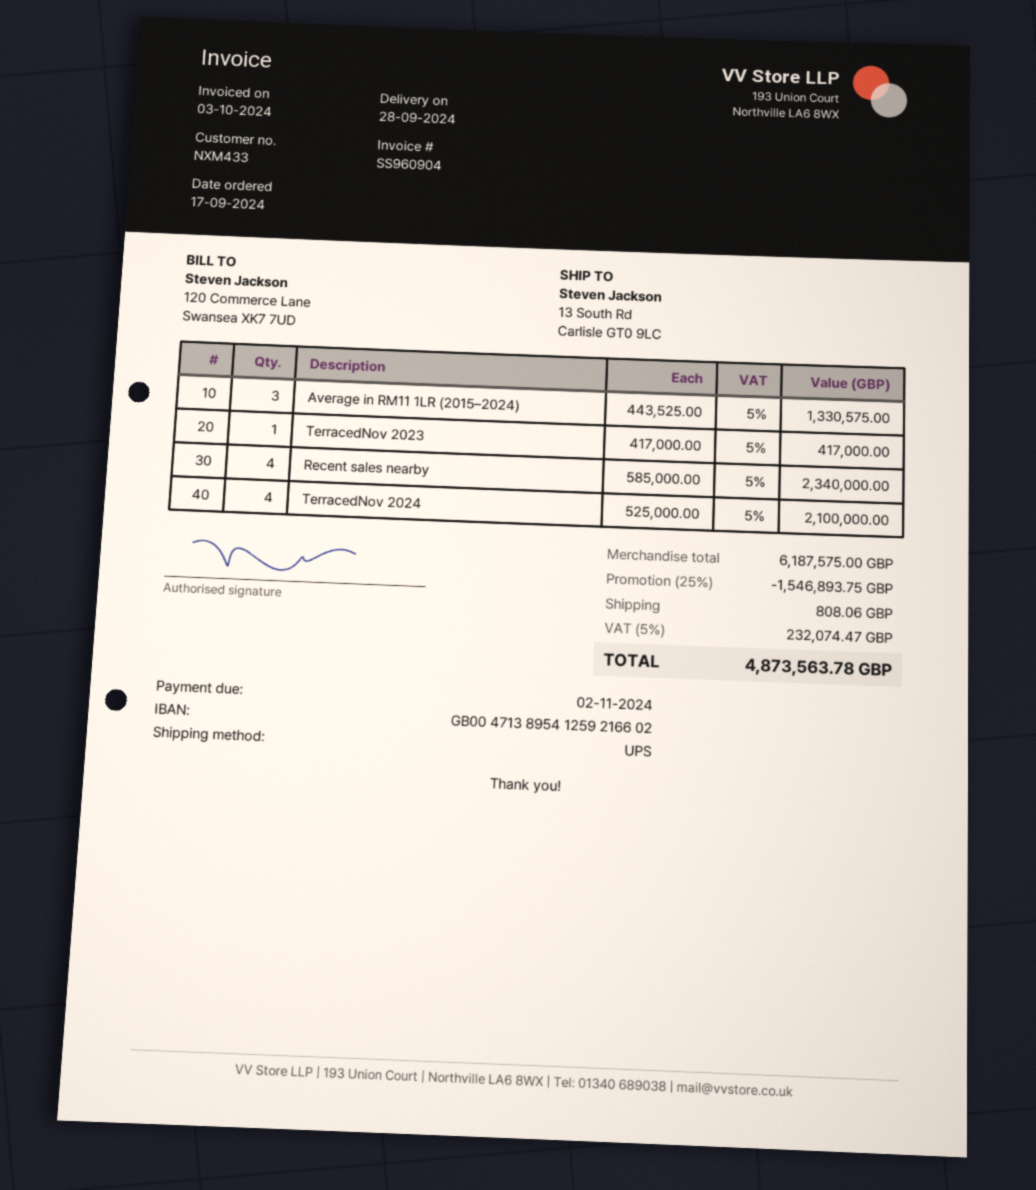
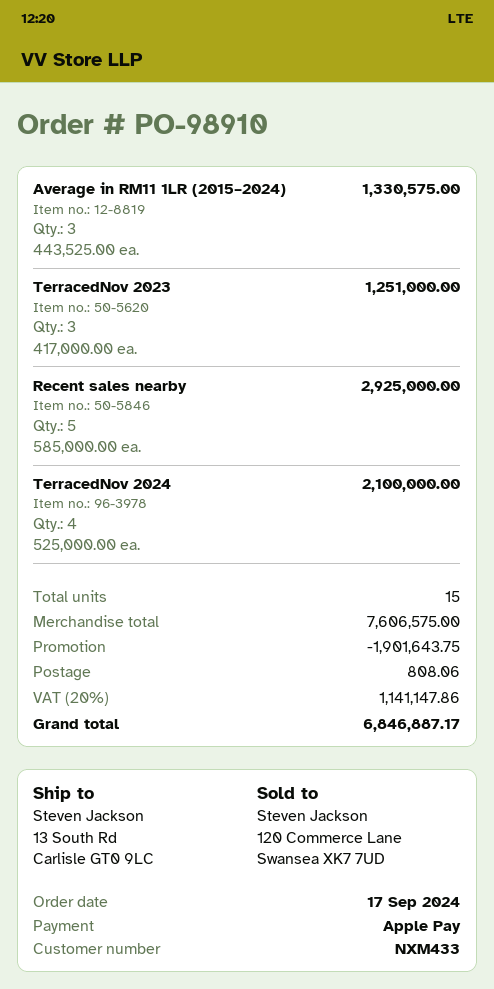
TerracedNov 2023: 1 x 417000.00 = 417000.00 -> 3 x 417000.00 = 1251000.00
Recent sales nearby: 4 x 585000.00 = 2340000.00 -> 5 x 585000.00 = 2925000.00
subtotal: 6187575.00 -> 7606575.00
discount: 1546893.75 -> 1901643.75
tax: 5% = 232074.47 -> 20% = 1141147.86
total: 4873563.78 -> 6846887.17

